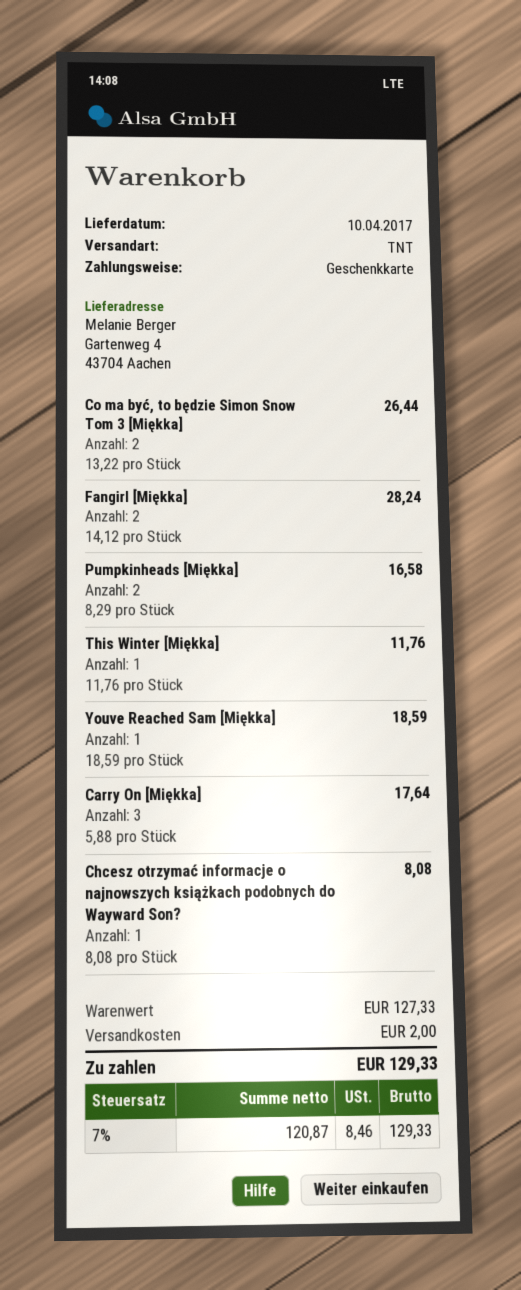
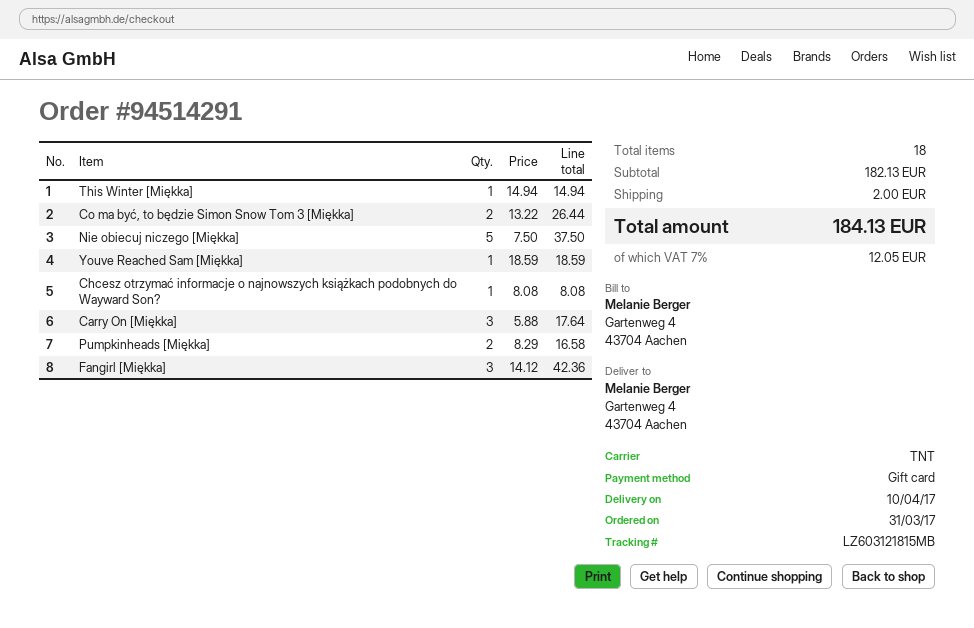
Fangirl [Miękka]: 2 x 14.12 = 28.24 -> 3 x 14.12 = 42.36
This Winter [Miękka]: 1 x 11.76 = 11.76 -> 1 x 14.94 = 14.94
Nie obiecuj niczego [Miękka]: none -> 5 x 7.50 = 37.50
subtotal: 127.33 -> 182.13
tax: 7% = 8.46 -> 7% = 12.05
total: 129.33 -> 184.13

